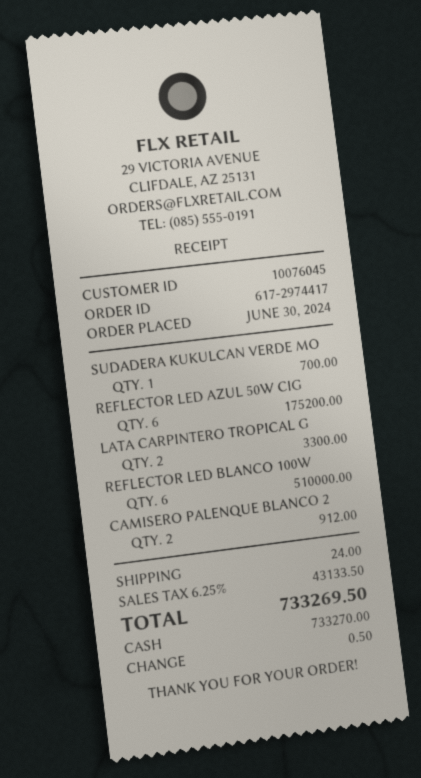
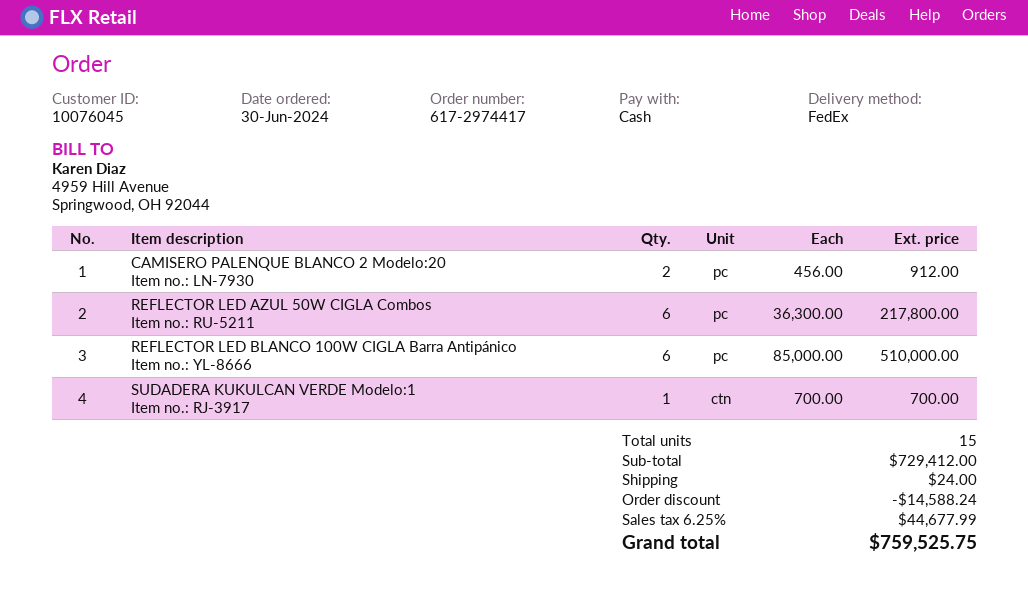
REFLECTOR LED AZUL 50W CIG: 6 for 175200.00 -> 6 for 217800.00
LATA CARPINTERO TROPICAL G: 2 for 3300.00 -> none
discount: none -> 14588.24
tax: 6.25% = 43133.50 -> 6.25% = 44677.99
total: 733269.50 -> 759525.75

